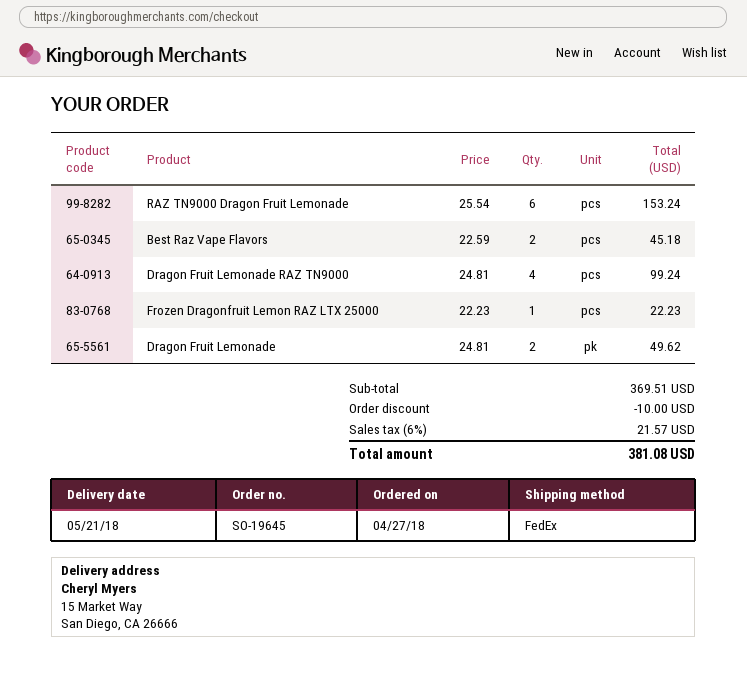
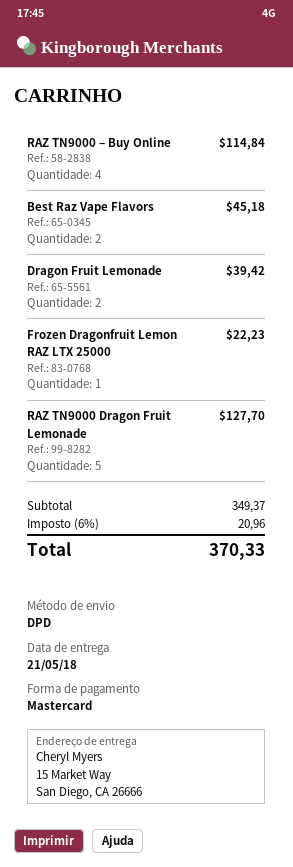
shipping method: FedEx -> DPD
RAZ TN9000 Dragon Fruit Lemonade: 6 for 153.24 -> 5 for 127.70
Dragon Fruit Lemonade RAZ TN9000: 4 for 99.24 -> none
Dragon Fruit Lemonade: 2 for 49.62 -> 2 for 39.42
RAZ TN9000 – Buy Online: none -> 4 for 114.84
subtotal: 369.51 -> 349.37
discount: 10.00 -> none
tax: 6% = 21.57 -> 6% = 20.96
total: 381.08 -> 370.33

